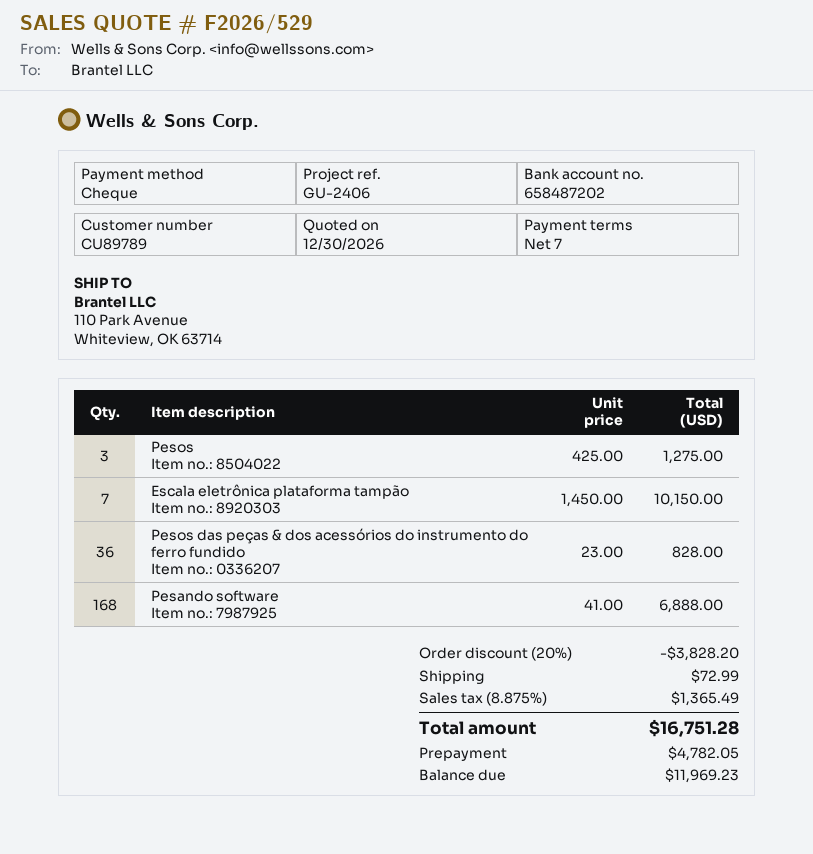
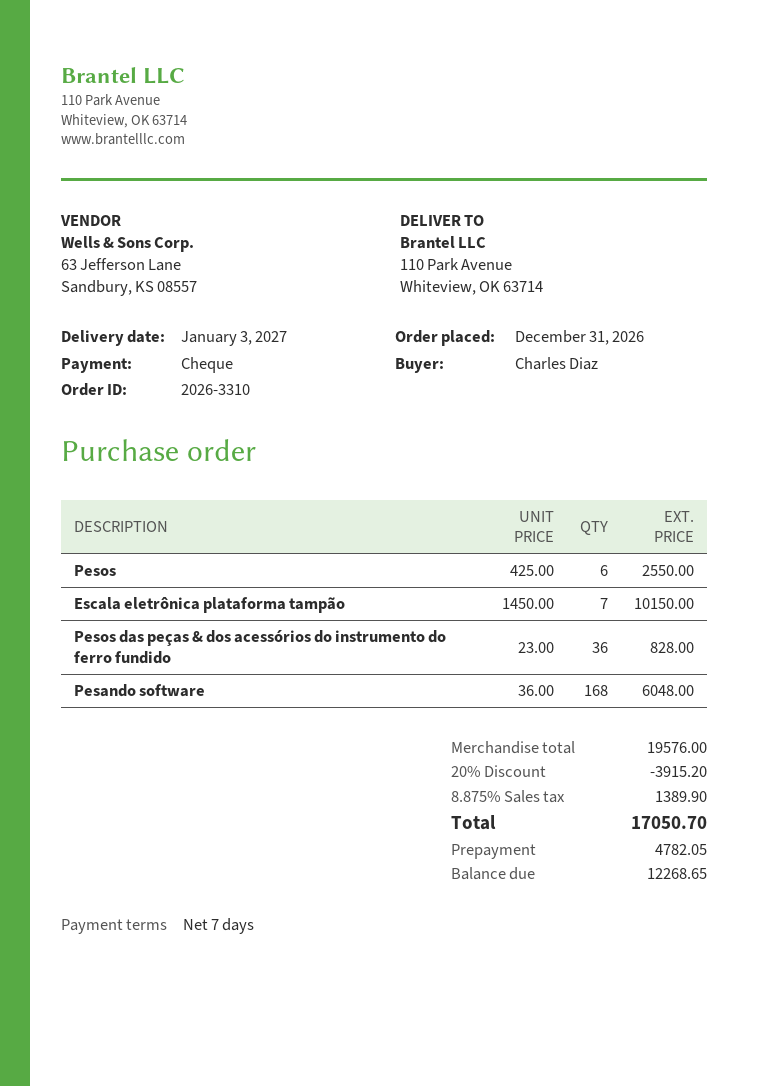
Pesos: 3 x 425.00 = 1275.00 -> 6 x 425.00 = 2550.00
Pesando software: 168 x 41.00 = 6888.00 -> 168 x 36.00 = 6048.00
discount: 20% = 3828.20 -> 20% = 3915.20
shipping: 72.99 -> none
tax: 8.875% = 1365.49 -> 8.875% = 1389.90
total: 16751.28 -> 17050.70
balance: 11969.23 -> 12268.65

